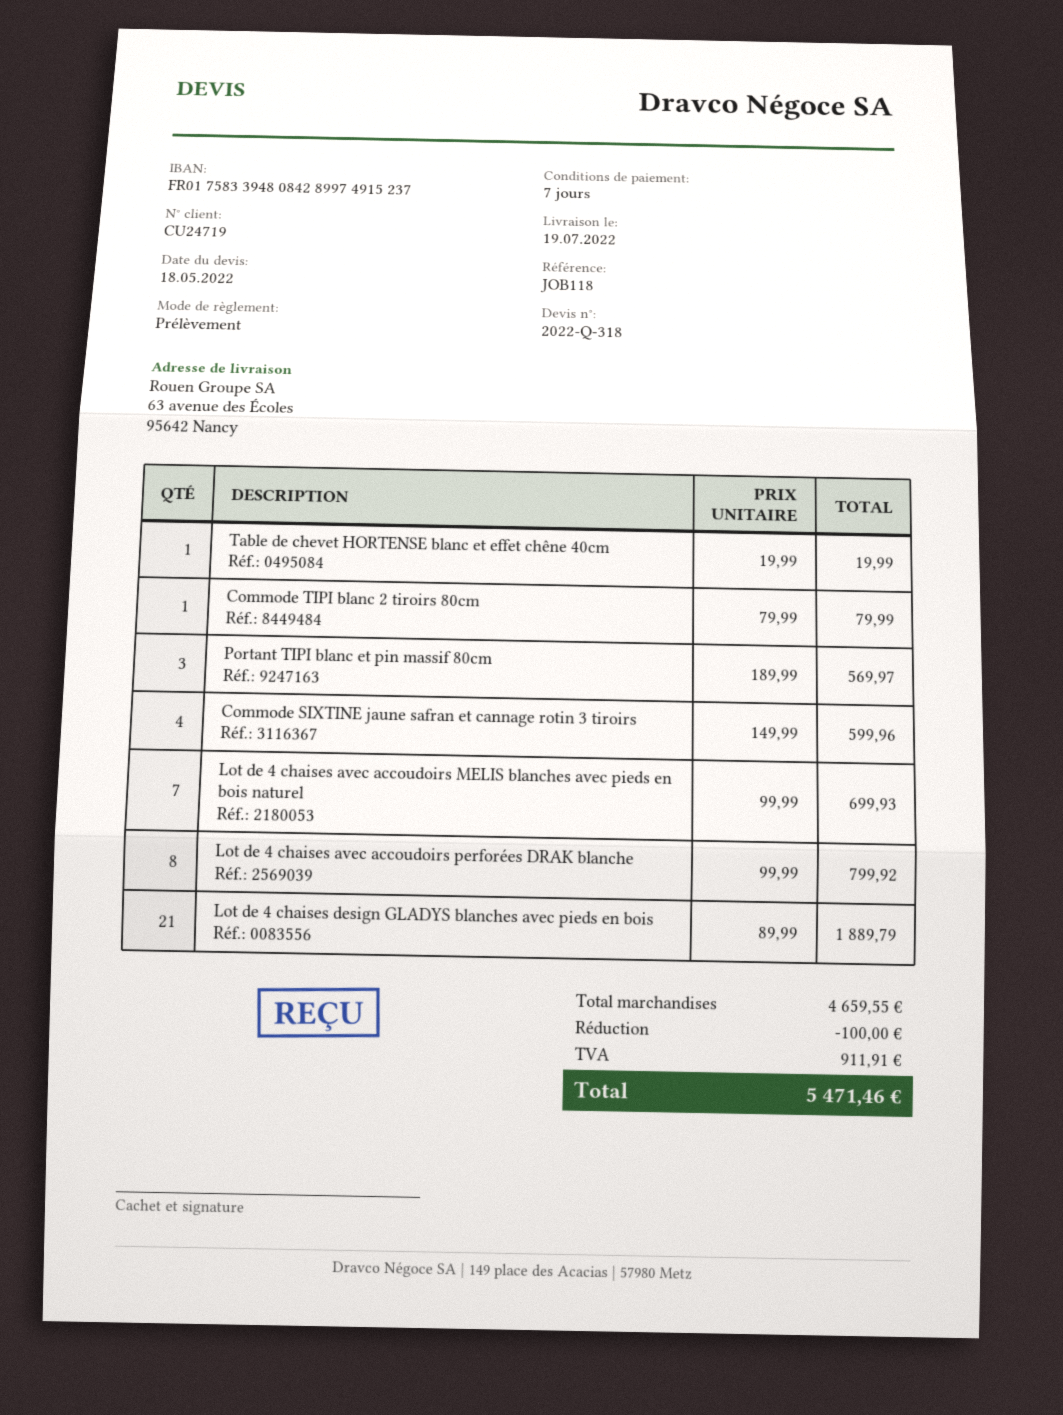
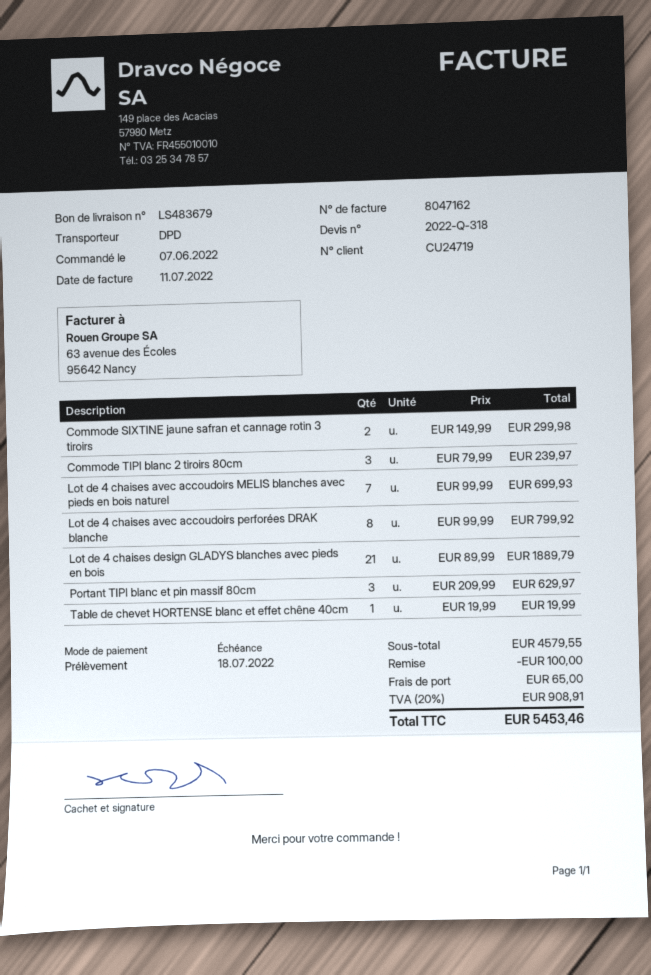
Commode TIPI blanc 2 tiroirs 80cm: 1 x 79.99 = 79.99 -> 3 x 79.99 = 239.97
Portant TIPI blanc et pin massif 80cm: 3 x 189.99 = 569.97 -> 3 x 209.99 = 629.97
Commode SIXTINE jaune safran et cannage rotin 3 tiroirs: 4 x 149.99 = 599.96 -> 2 x 149.99 = 299.98
subtotal: 4659.55 -> 4579.55
shipping: none -> 65.00
tax: 911.91 -> 908.91
total: 5471.46 -> 5453.46

